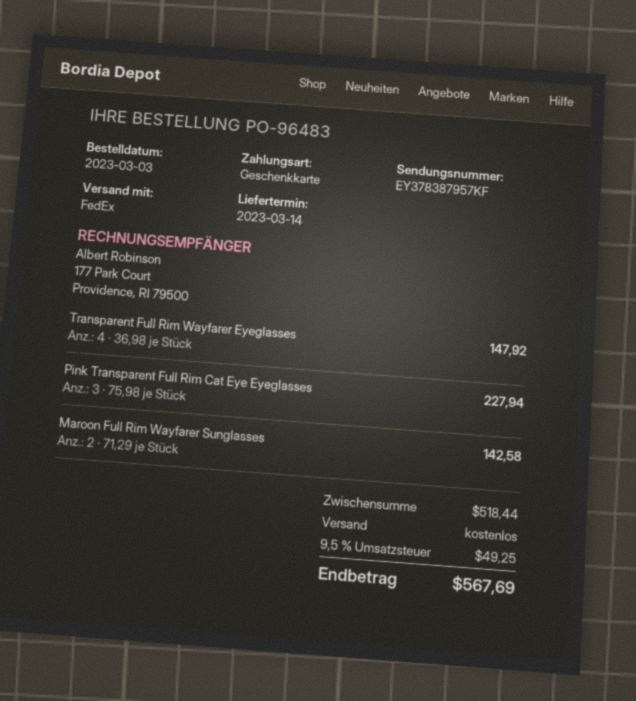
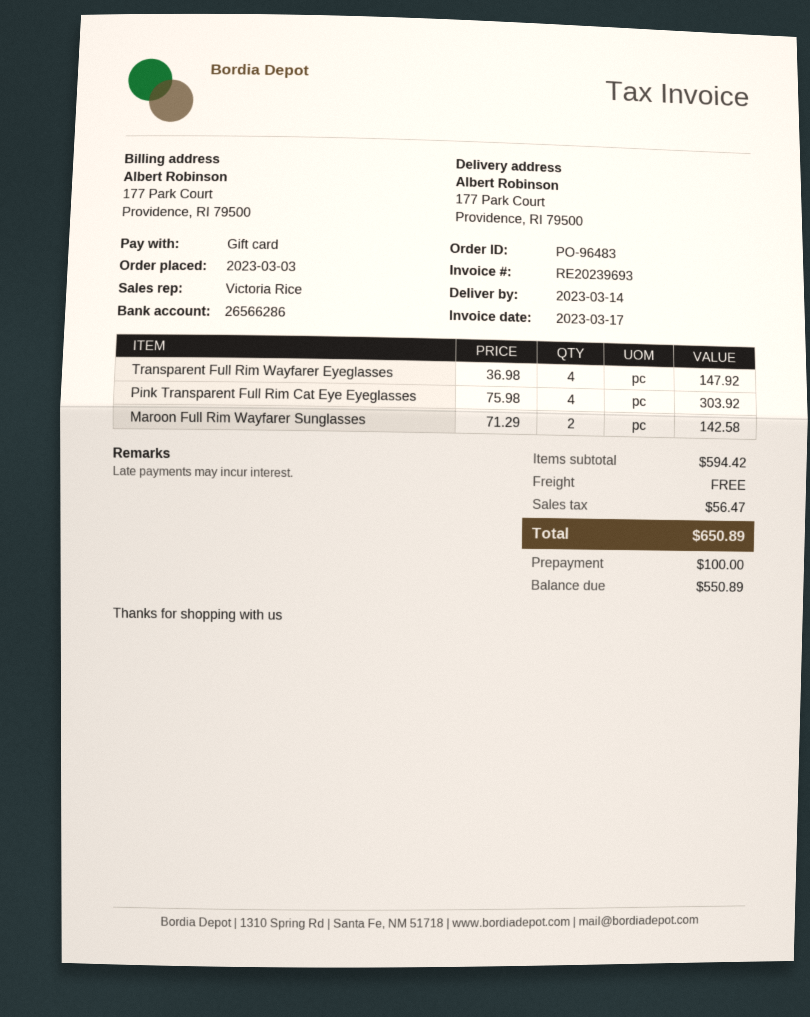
Pink Transparent Full Rim Cat Eye Eyeglasses: 3 x 75.98 = 227.94 -> 4 x 75.98 = 303.92
subtotal: 518.44 -> 594.42
tax: 49.25 -> 56.47
total: 567.69 -> 650.89

